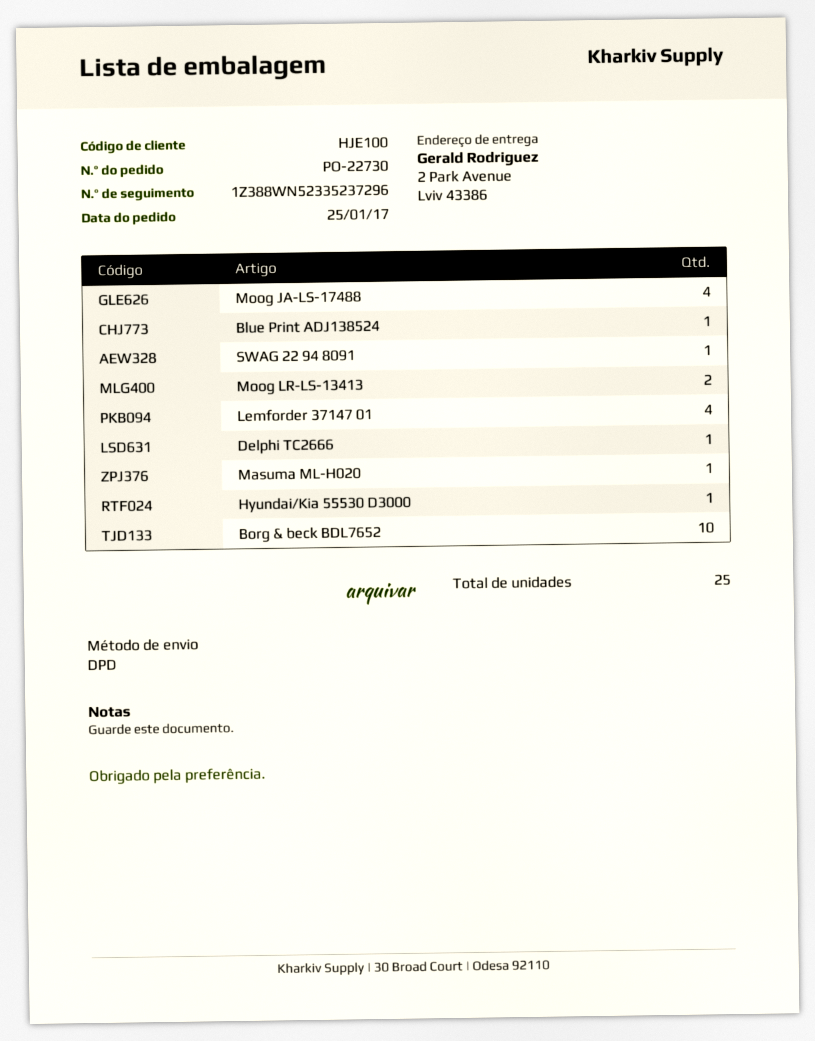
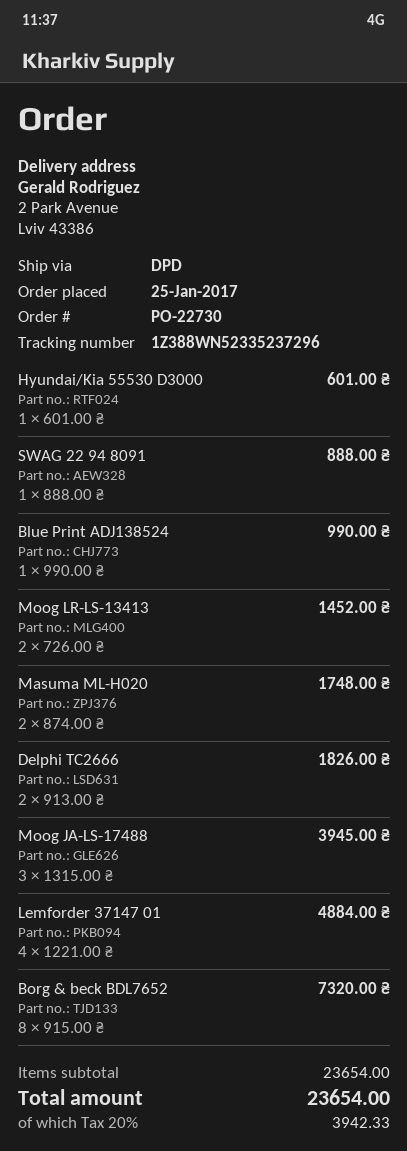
Moog JA-LS-17488: 4 -> 3
Delphi TC2666: 1 -> 2
Masuma ML-H020: 1 -> 2
Borg & beck BDL7652: 10 -> 8

